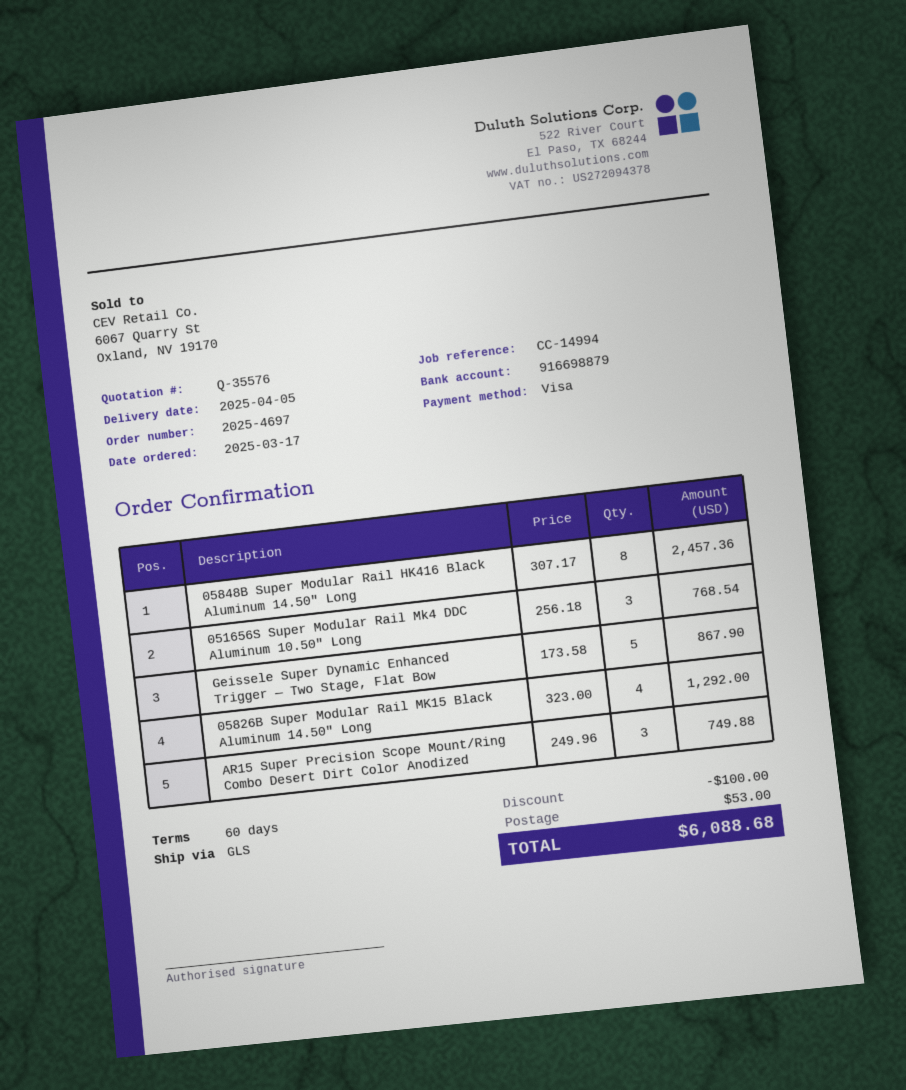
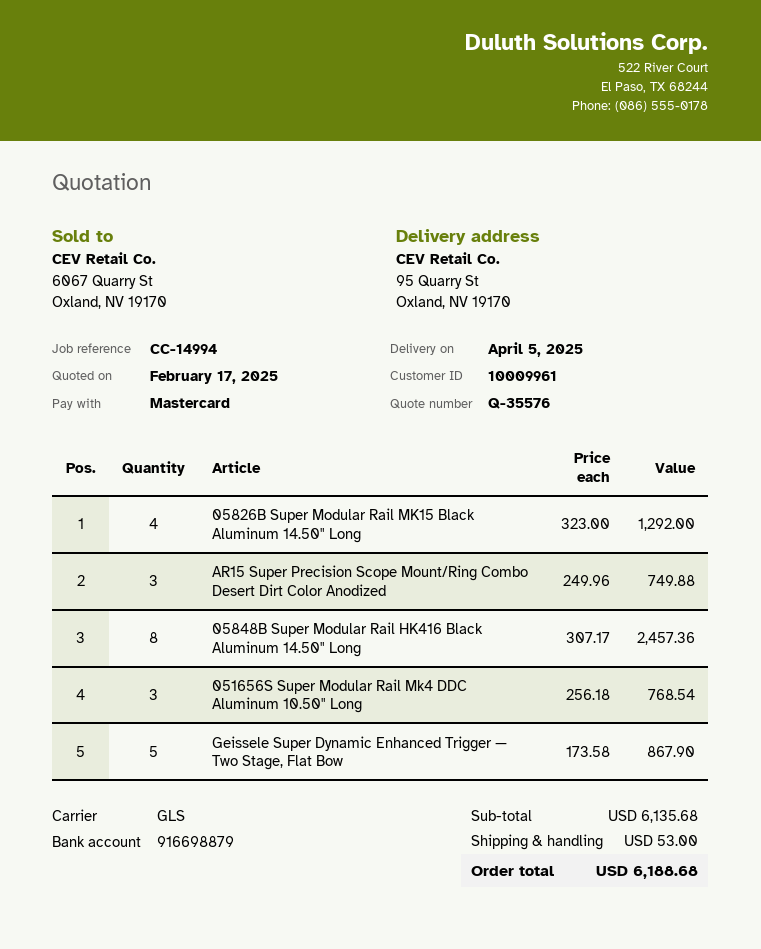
payment method: Visa -> Mastercard
discount: 100.00 -> none
total: 6088.68 -> 6188.68

